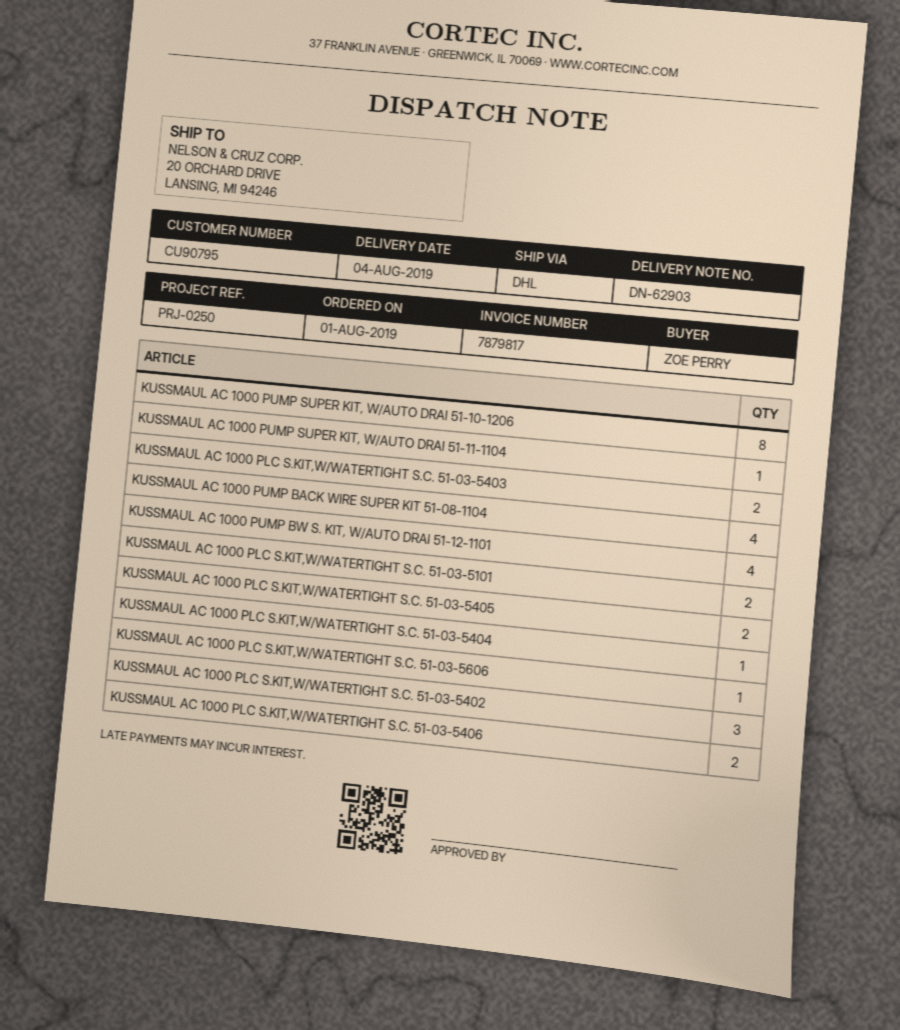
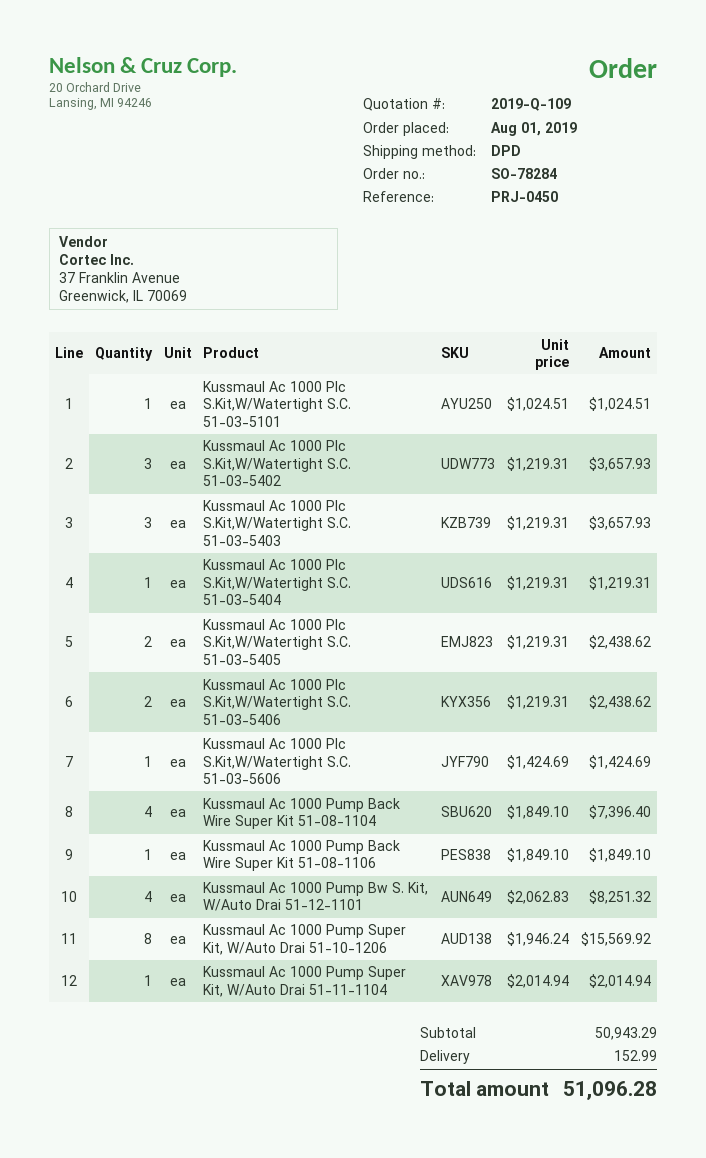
reference: PRJ-0250 -> PRJ-0450
shipping method: DHL -> DPD
KUSSMAUL AC 1000 PLC S.KIT,W/WATERTIGHT S.C. 51-03-5403: 2 -> 3
KUSSMAUL AC 1000 PLC S.KIT,W/WATERTIGHT S.C. 51-03-5101: 2 -> 1
Kussmaul Ac 1000 Pump Back Wire Super Kit 51-08-1106: none -> 1

